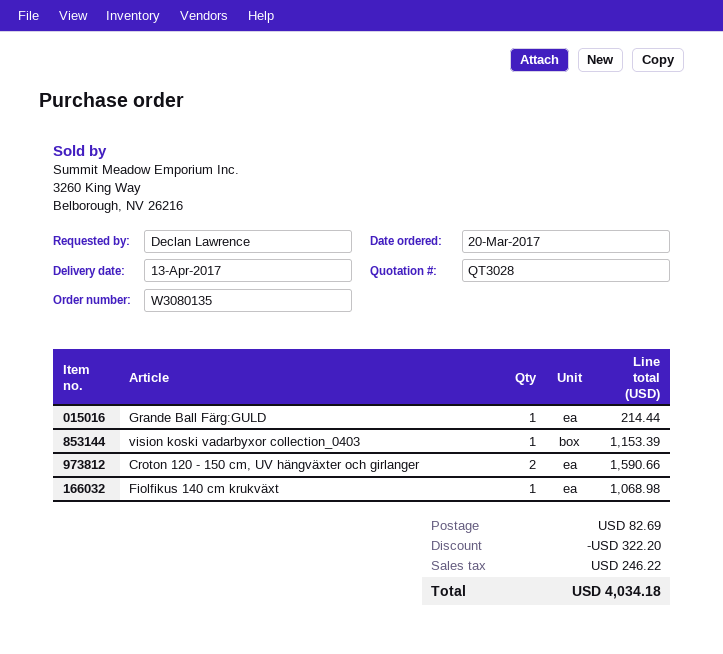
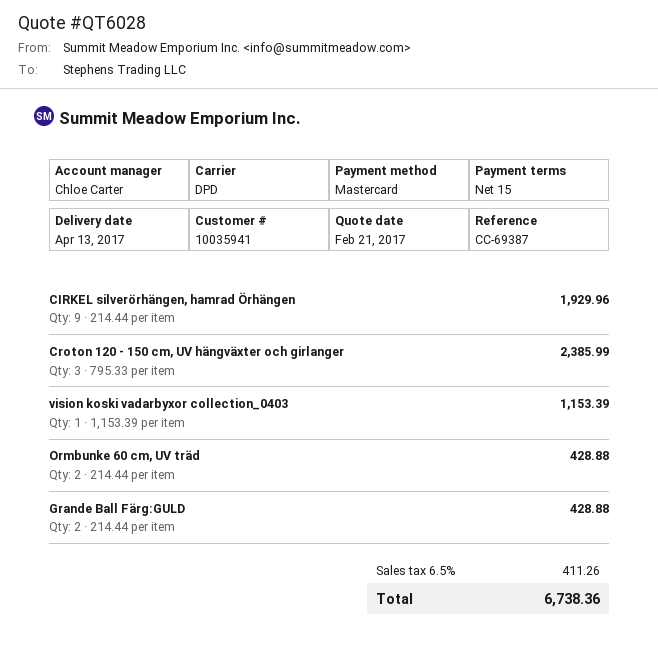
quote number: QT3028 -> QT6028
Grande Ball Färg:GULD: 1 for 214.44 -> 2 for 428.88
Croton 120 - 150 cm, UV hängväxter och girlanger: 2 for 1590.66 -> 3 for 2385.99
Fiolfikus 140 cm krukväxt: 1 for 1068.98 -> none
CIRKEL silverörhängen, hamrad Örhängen: none -> 9 for 1929.96
Ormbunke 60 cm, UV träd: none -> 2 for 428.88
discount: 322.20 -> none
shipping: 82.69 -> none
tax: 246.22 -> 411.26
total: 4034.18 -> 6738.36

